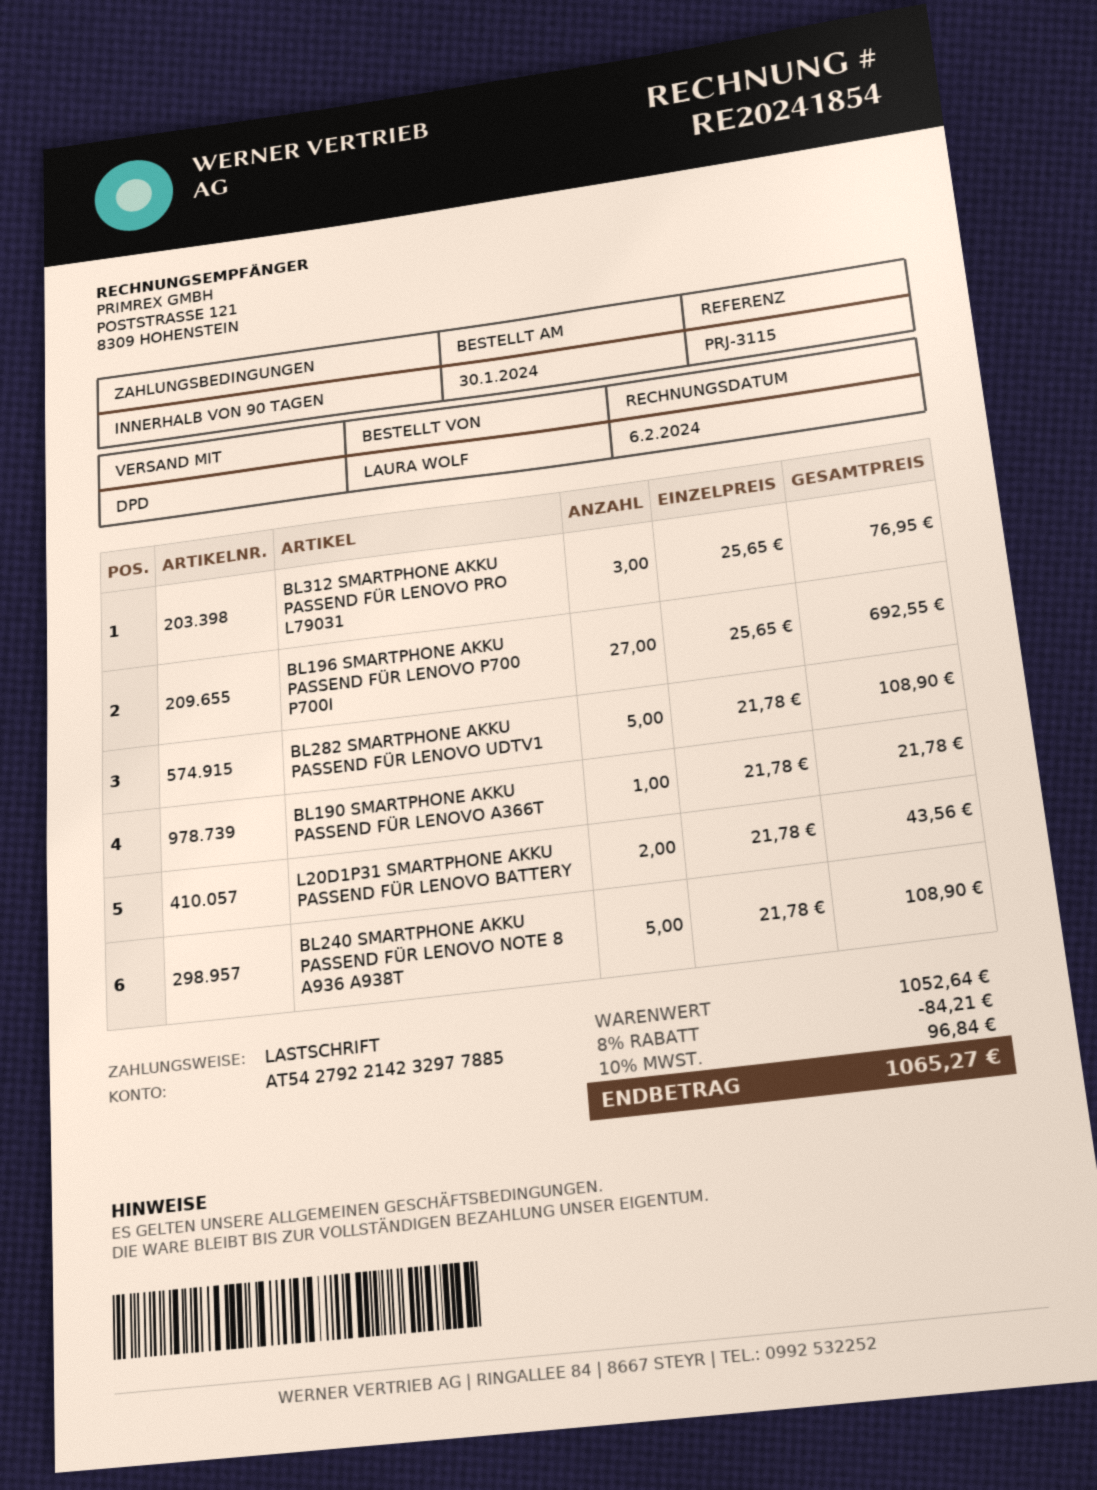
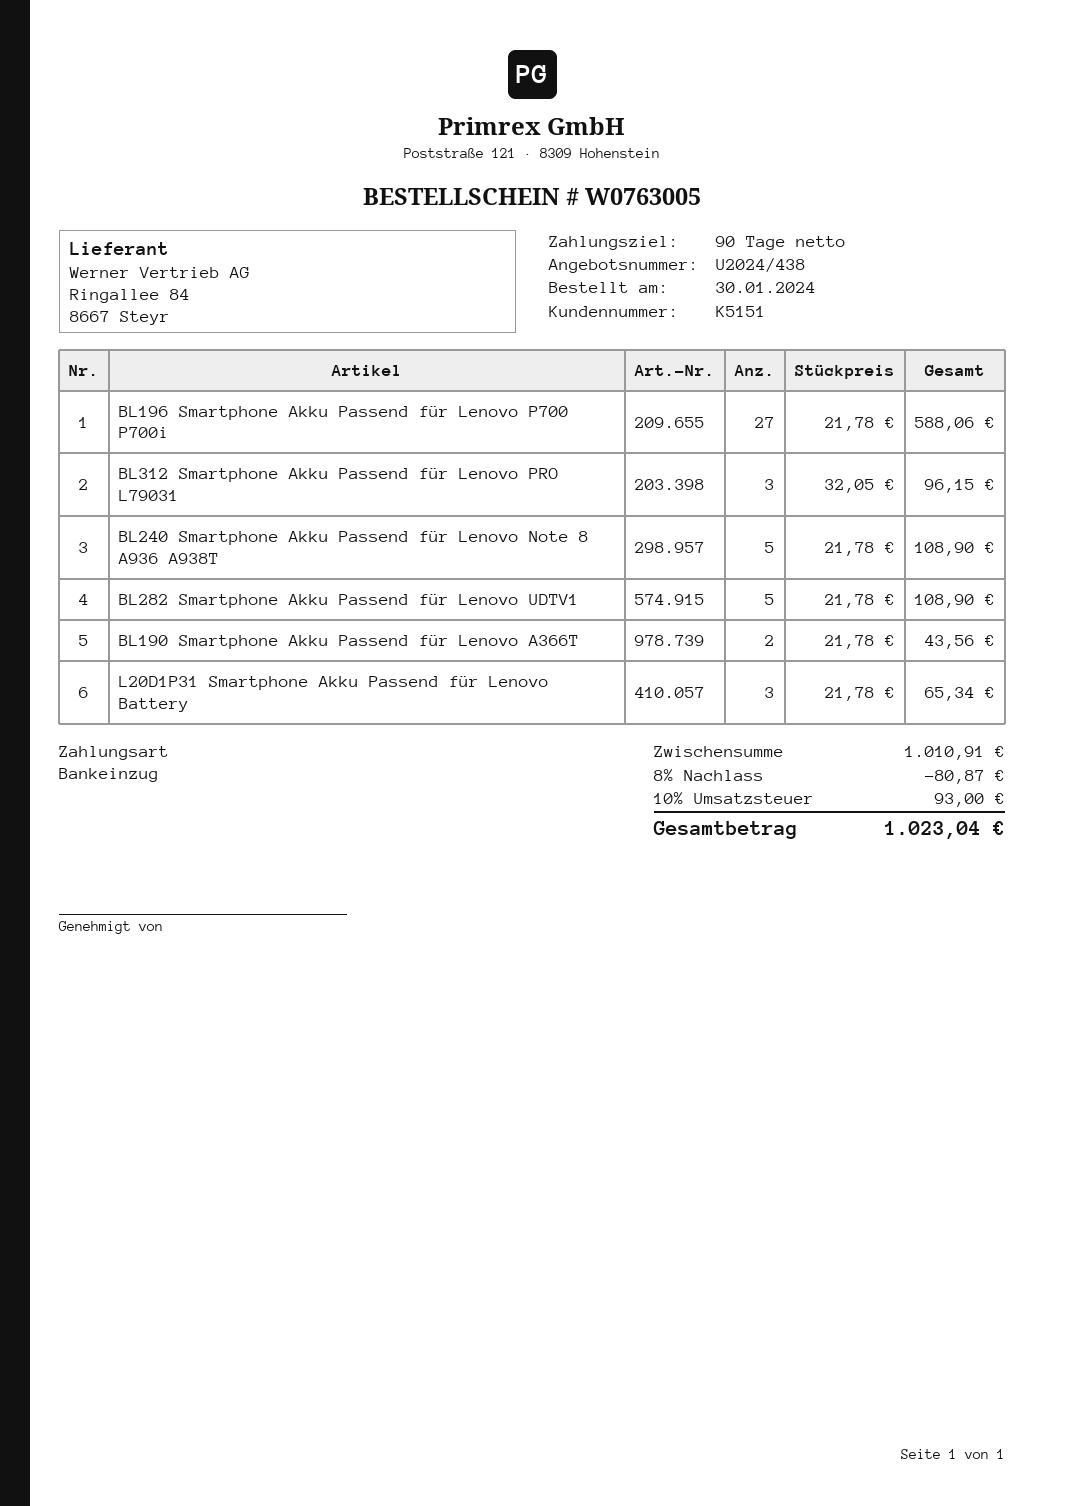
BL312 SMARTPHONE AKKU PASSEND FÜR LENOVO PRO L79031: 3 x 25.65 = 76.95 -> 3 x 32.05 = 96.15
BL196 SMARTPHONE AKKU PASSEND FÜR LENOVO P700 P700I: 27 x 25.65 = 692.55 -> 27 x 21.78 = 588.06
BL190 SMARTPHONE AKKU PASSEND FÜR LENOVO A366T: 1 x 21.78 = 21.78 -> 2 x 21.78 = 43.56
L20D1P31 SMARTPHONE AKKU PASSEND FÜR LENOVO BATTERY: 2 x 21.78 = 43.56 -> 3 x 21.78 = 65.34
subtotal: 1052.64 -> 1010.91
discount: 8% = 84.21 -> 8% = 80.87
tax: 10% = 96.84 -> 10% = 93.00
total: 1065.27 -> 1023.04

